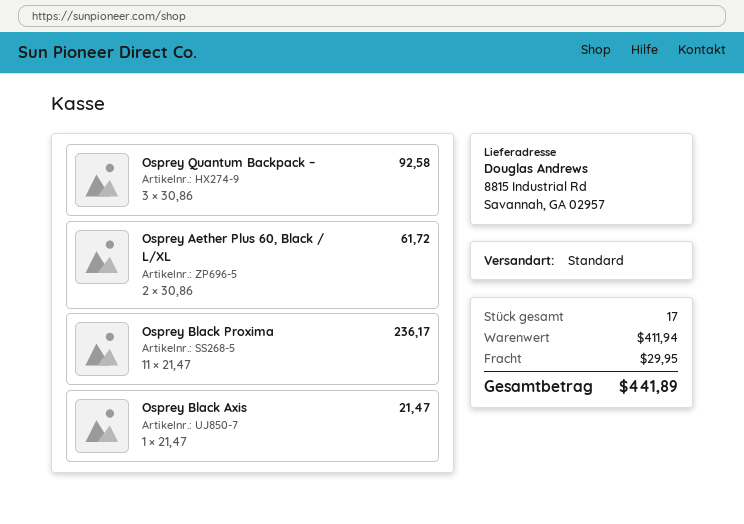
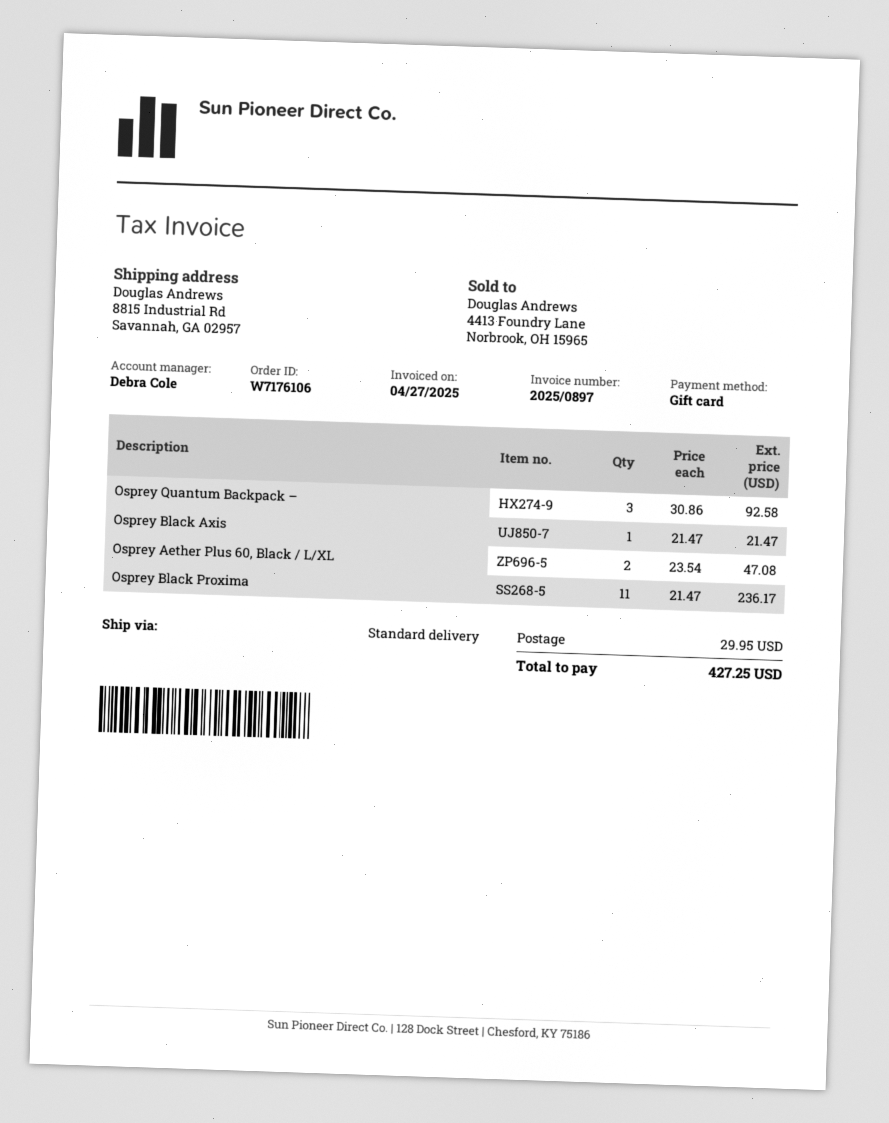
Osprey Aether Plus 60, Black / L/XL: 2 x 30.86 = 61.72 -> 2 x 23.54 = 47.08
total: 441.89 -> 427.25

